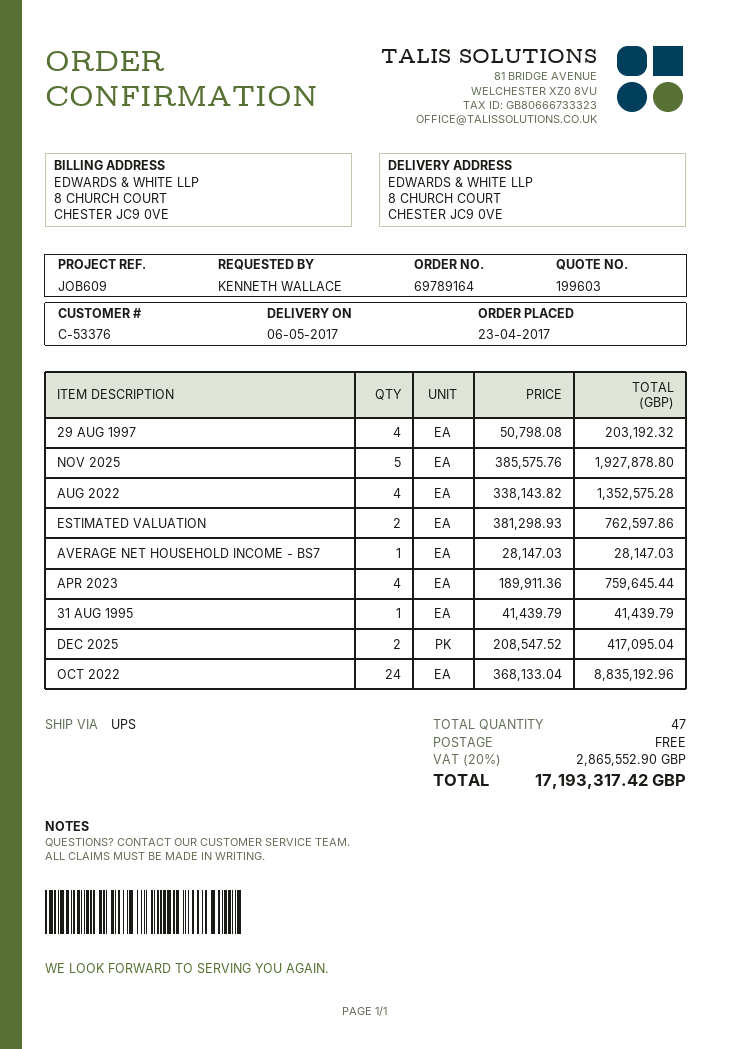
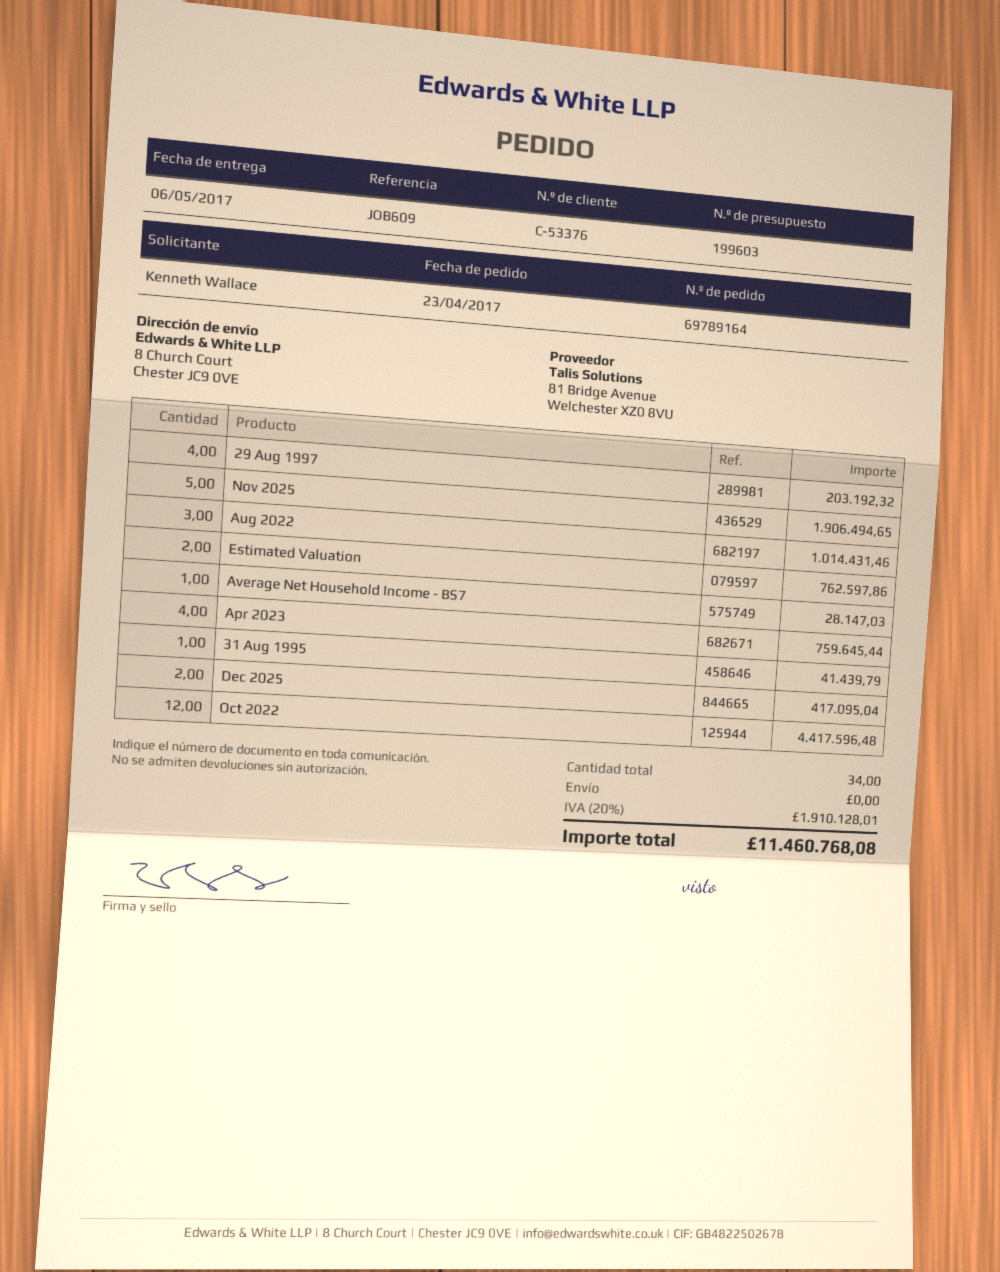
NOV 2025: 5 for 1927878.80 -> 5 for 1906494.65
AUG 2022: 4 for 1352575.28 -> 3 for 1014431.46
OCT 2022: 24 for 8835192.96 -> 12 for 4417596.48
total quantity: 47 -> 34
tax: 20% = 2865552.90 -> 20% = 1910128.01
total: 17193317.42 -> 11460768.08

